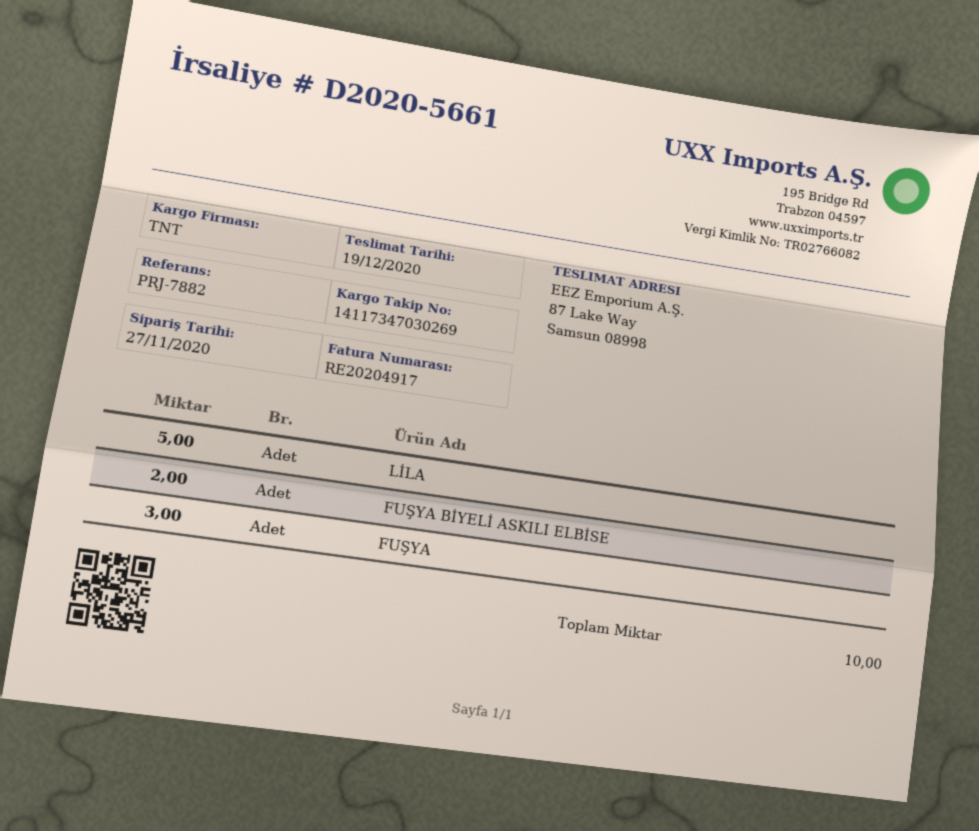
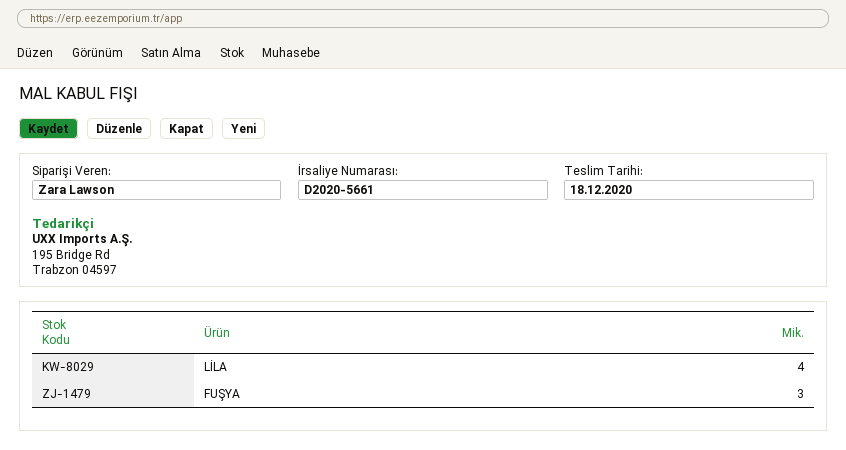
delivery date: 2020-12-19 -> 2020-12-18
LİLA: 5 -> 4
FUŞYA BİYELİ ASKILI ELBİSE: 2 -> none

